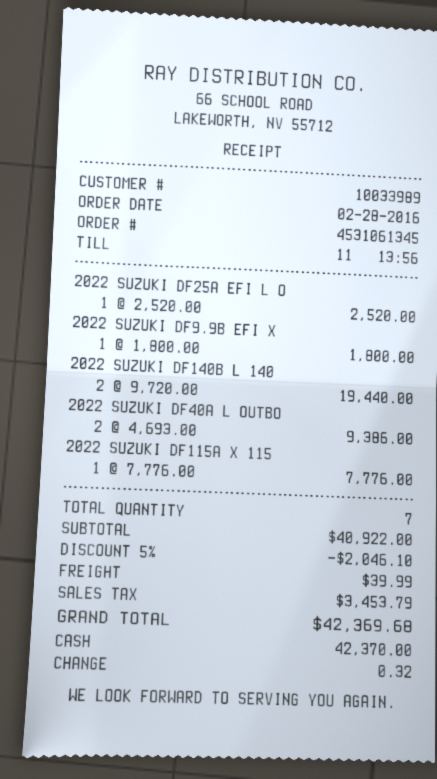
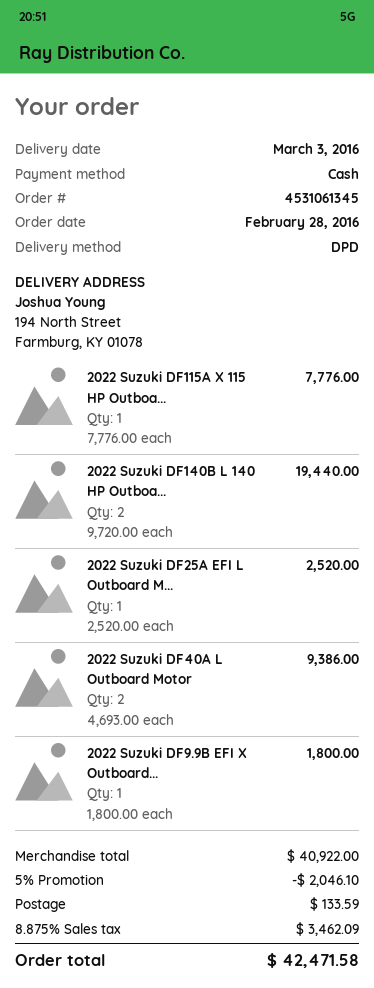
shipping: 39.99 -> 133.59
tax: 3453.79 -> 3462.09
total: 42369.68 -> 42471.58

